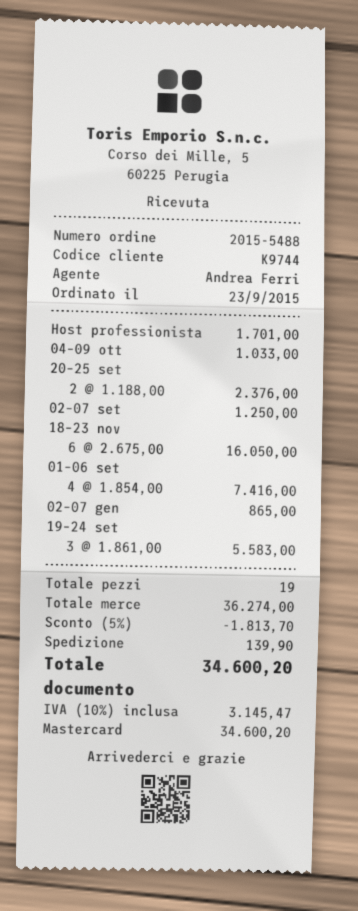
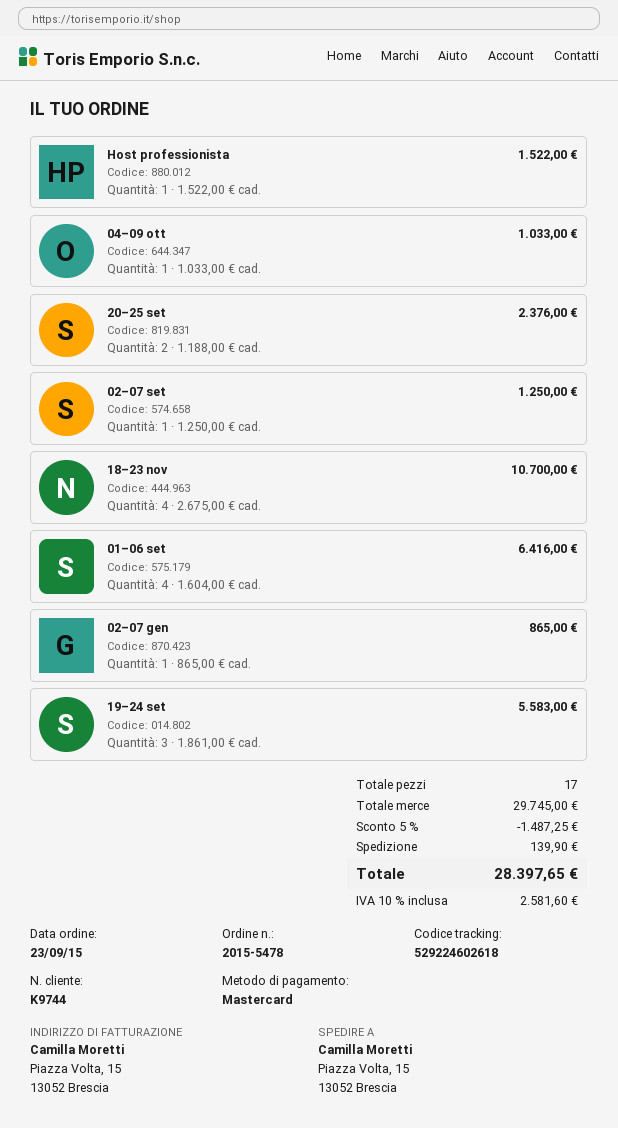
order number: 2015-5488 -> 2015-5478
Host professionista: 1 x 1701.00 = 1701.00 -> 1 x 1522.00 = 1522.00
18–23 nov: 6 x 2675.00 = 16050.00 -> 4 x 2675.00 = 10700.00
01–06 set: 4 x 1854.00 = 7416.00 -> 4 x 1604.00 = 6416.00
total quantity: 19 -> 17
subtotal: 36274.00 -> 29745.00
discount: 5% = 1813.70 -> 5% = 1487.25
tax: 10% = 3145.47 -> 10% = 2581.60
total: 34600.20 -> 28397.65

